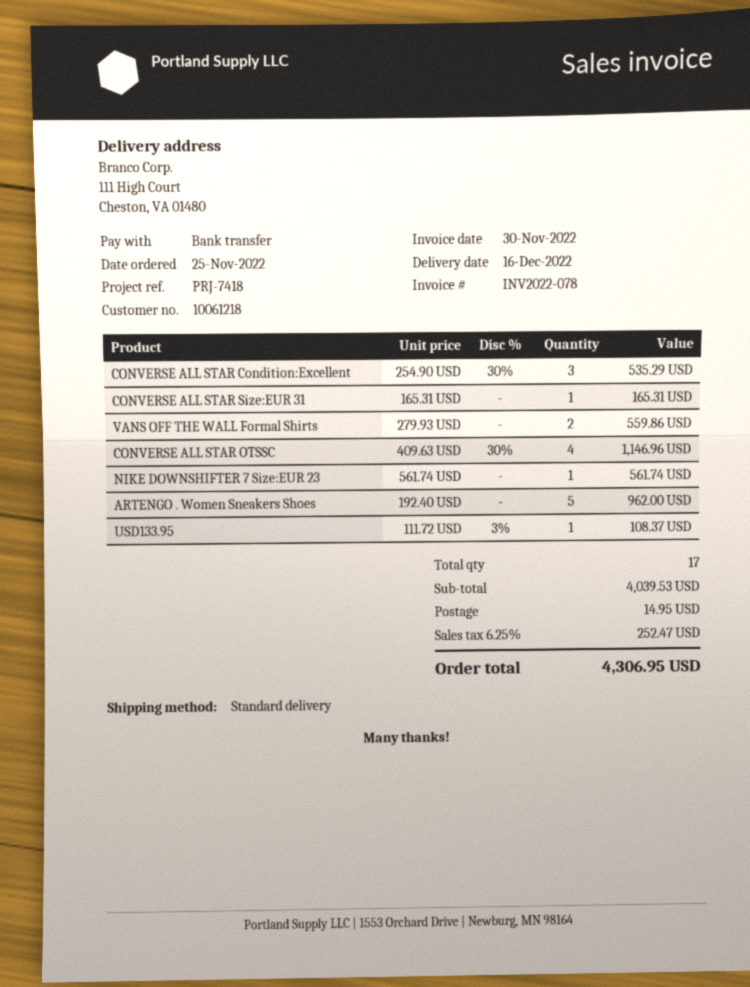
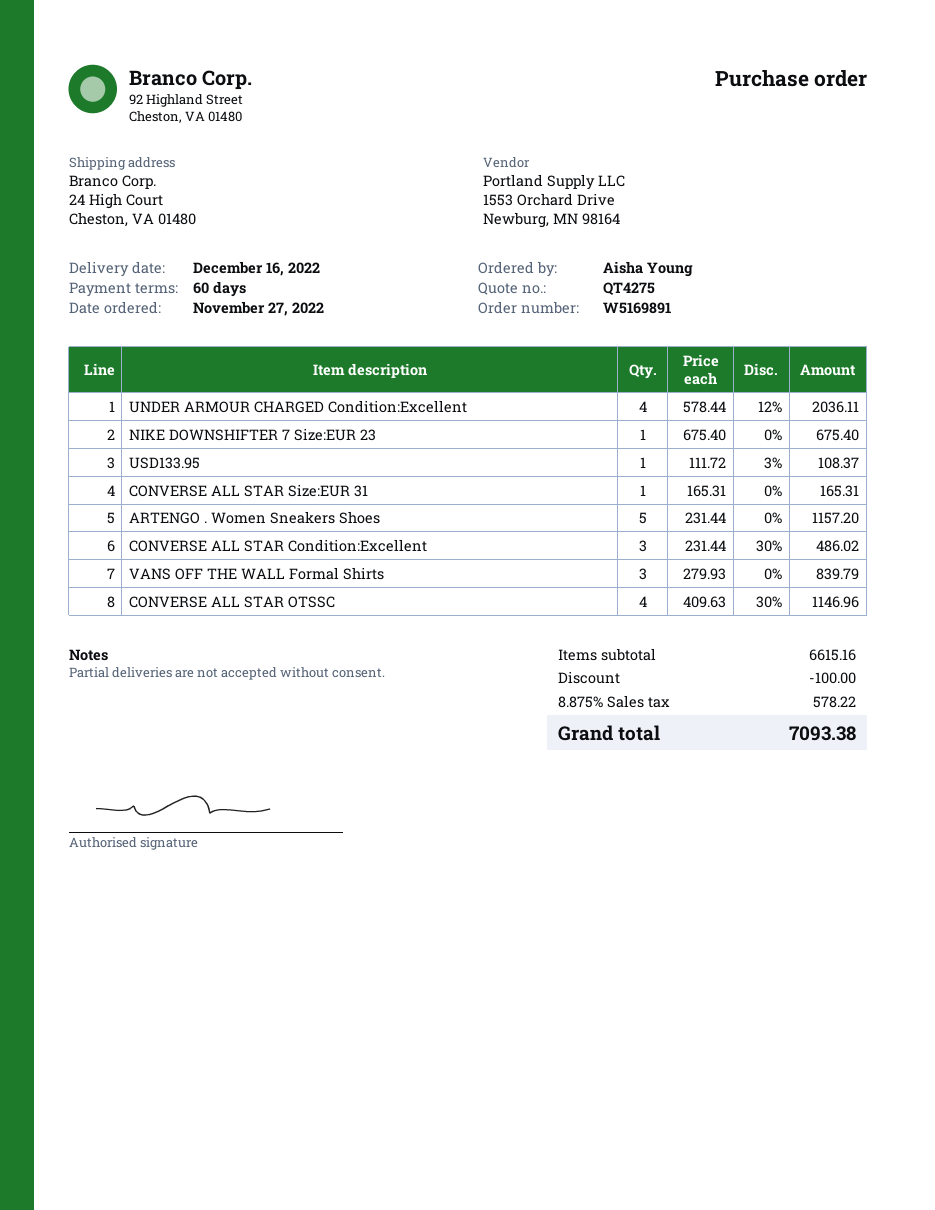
order date: 2022-11-25 -> 2022-11-27
ship to: 111 High Court, Cheston, VA 01480 -> 24 High Court, Cheston, VA 01480
CONVERSE ALL STAR Condition:Excellent: 3 x 254.90 - 30% = 535.29 -> 3 x 231.44 - 30% = 486.02
VANS OFF THE WALL Formal Shirts: 2 x 279.93 = 559.86 -> 3 x 279.93 = 839.79
NIKE DOWNSHIFTER 7 Size:EUR 23: 1 x 561.74 = 561.74 -> 1 x 675.40 = 675.40
ARTENGO . Women Sneakers Shoes: 5 x 192.40 = 962.00 -> 5 x 231.44 = 1157.20
UNDER ARMOUR CHARGED Condition:Excellent: none -> 4 x 578.44 - 12% = 2036.11
subtotal: 4039.53 -> 6615.16
discount: none -> 100.00
shipping: 14.95 -> none
tax: 6.25% = 252.47 -> 8.875% = 578.22
total: 4306.95 -> 7093.38

